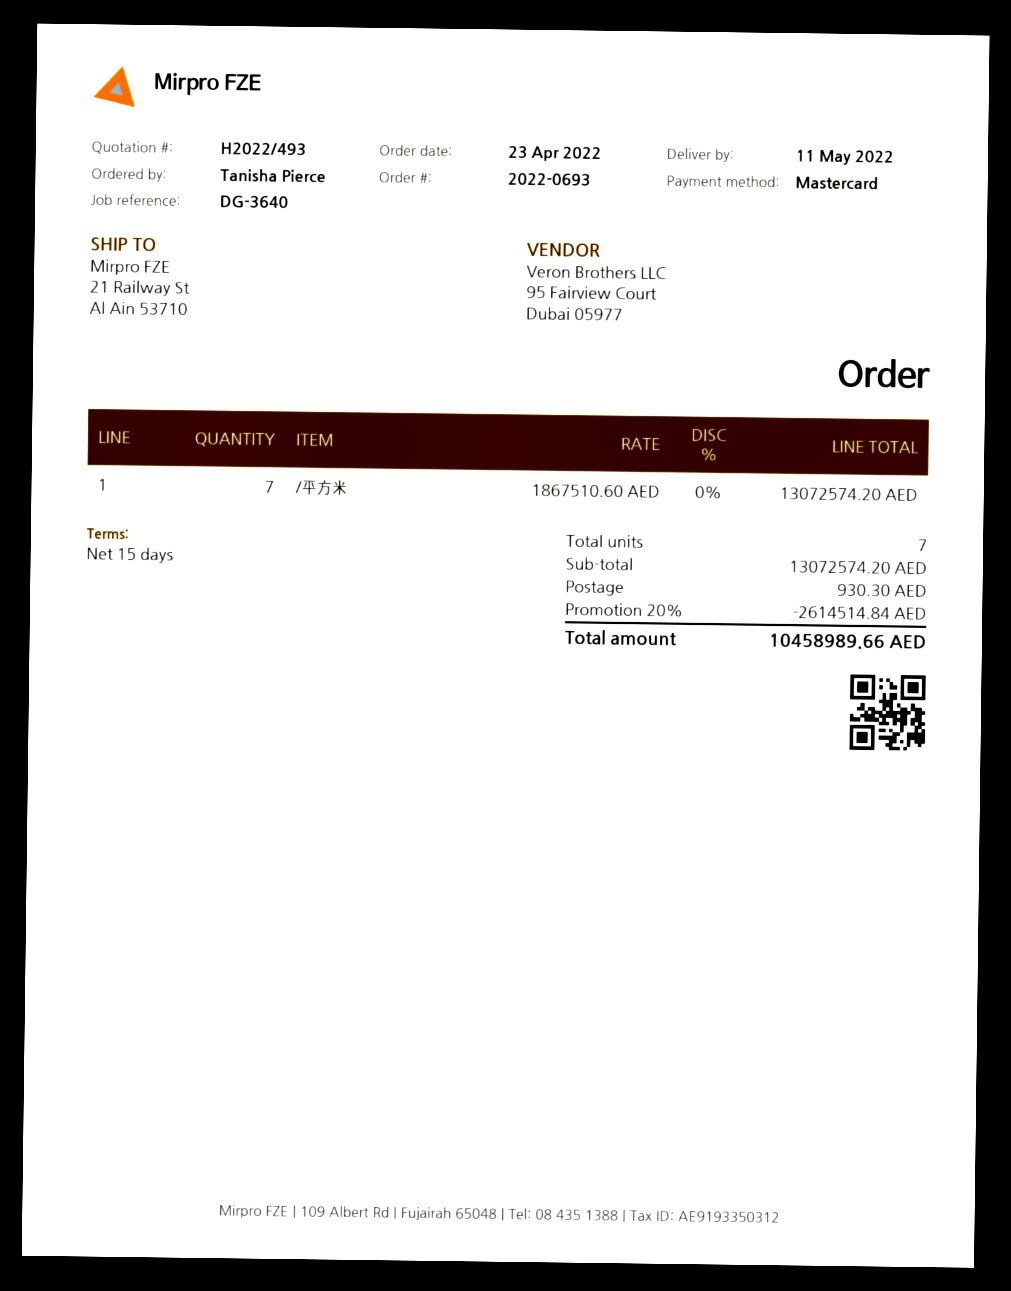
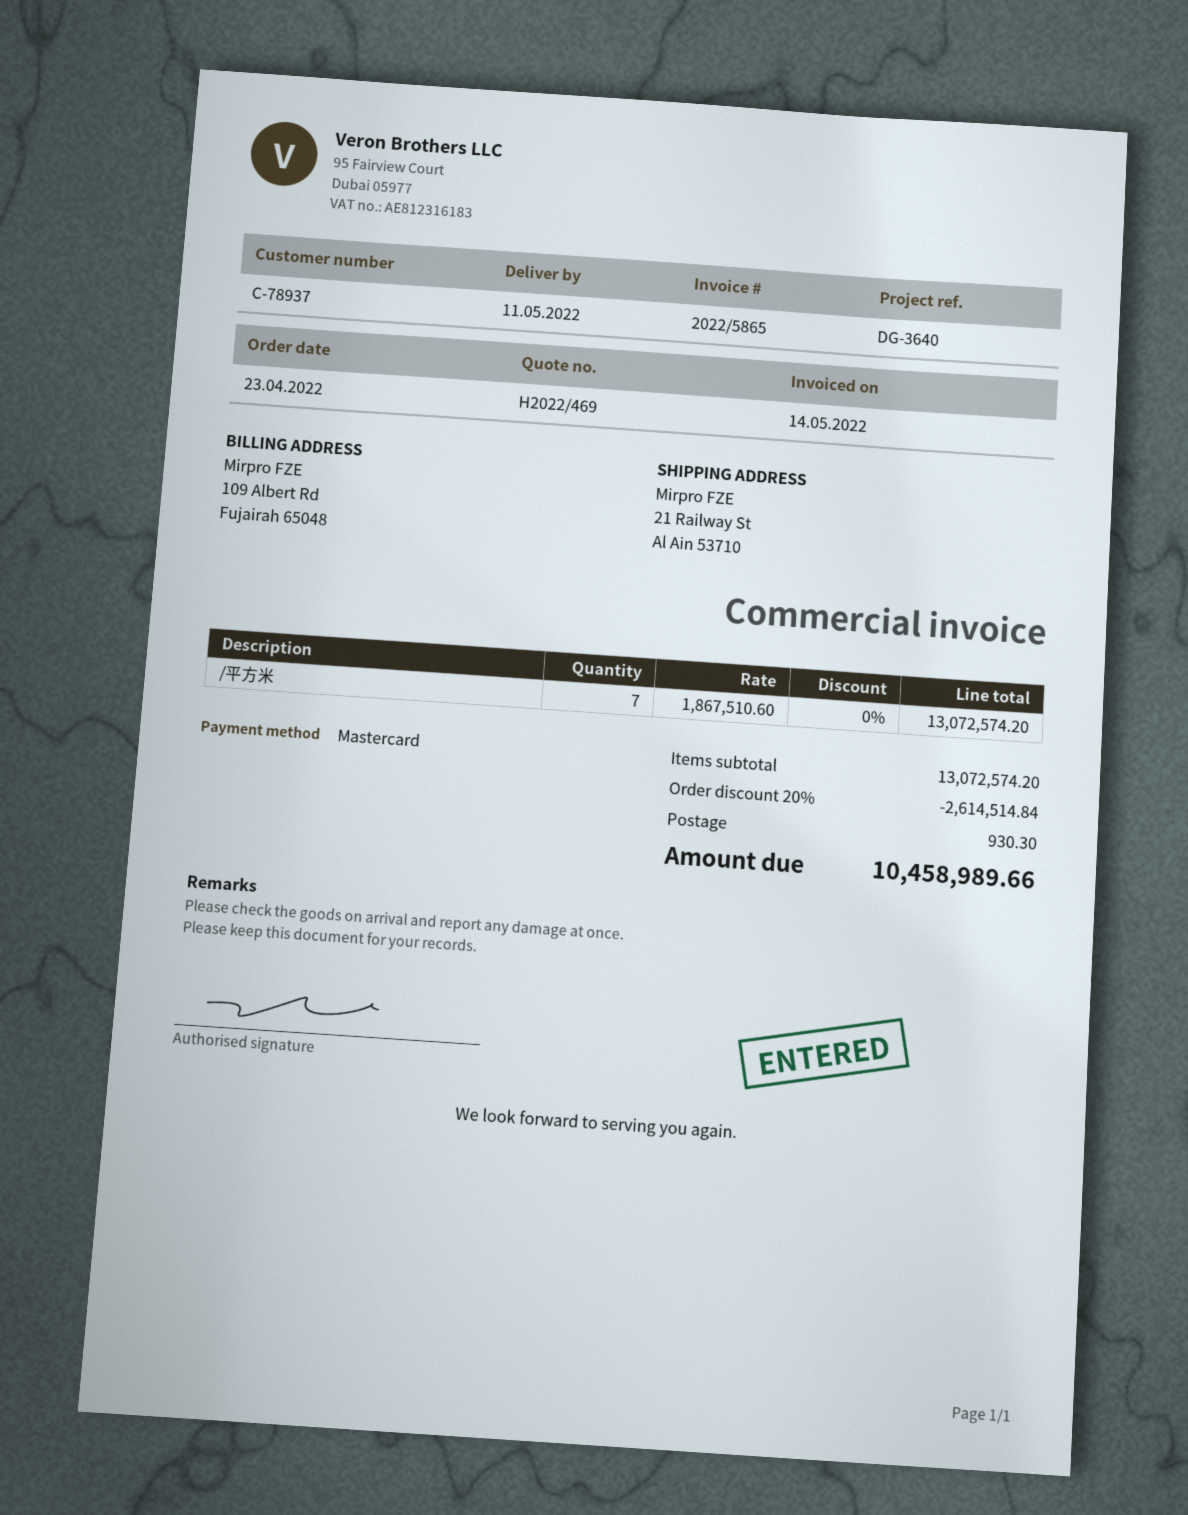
quote number: H2022/493 -> H2022/469

